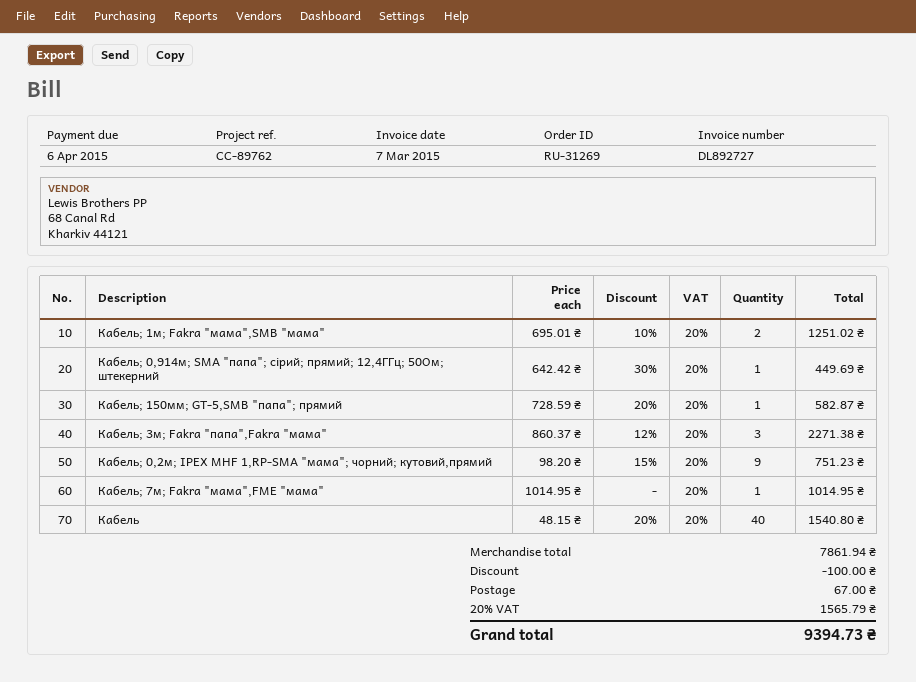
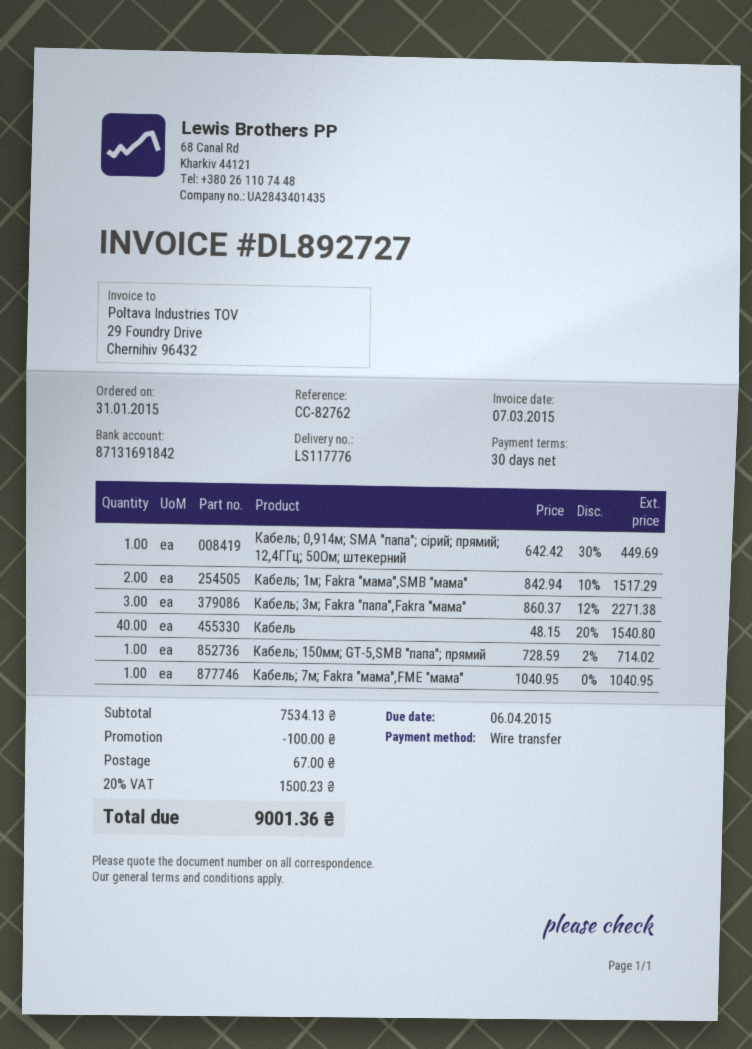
reference: CC-89762 -> CC-82762
Кабель; 1м; Fakra "мама",SMB "мама": 2 x 695.01 - 10% = 1251.02 -> 2 x 842.94 - 10% = 1517.29
Кабель; 150мм; GT-5,SMB "папа"; прямий: 1 x 728.59 - 20% = 582.87 -> 1 x 728.59 - 2% = 714.02
Кабель; 0,2м; IPEX MHF 1,RP-SMA "мама"; чорний; кутовий,прямий: 9 x 98.20 - 15% = 751.23 -> none
Кабель; 7м; Fakra "мама",FME "мама": 1 x 1014.95 = 1014.95 -> 1 x 1040.95 = 1040.95
subtotal: 7861.94 -> 7534.13
tax: 20% = 1565.79 -> 20% = 1500.23
total: 9394.73 -> 9001.36

